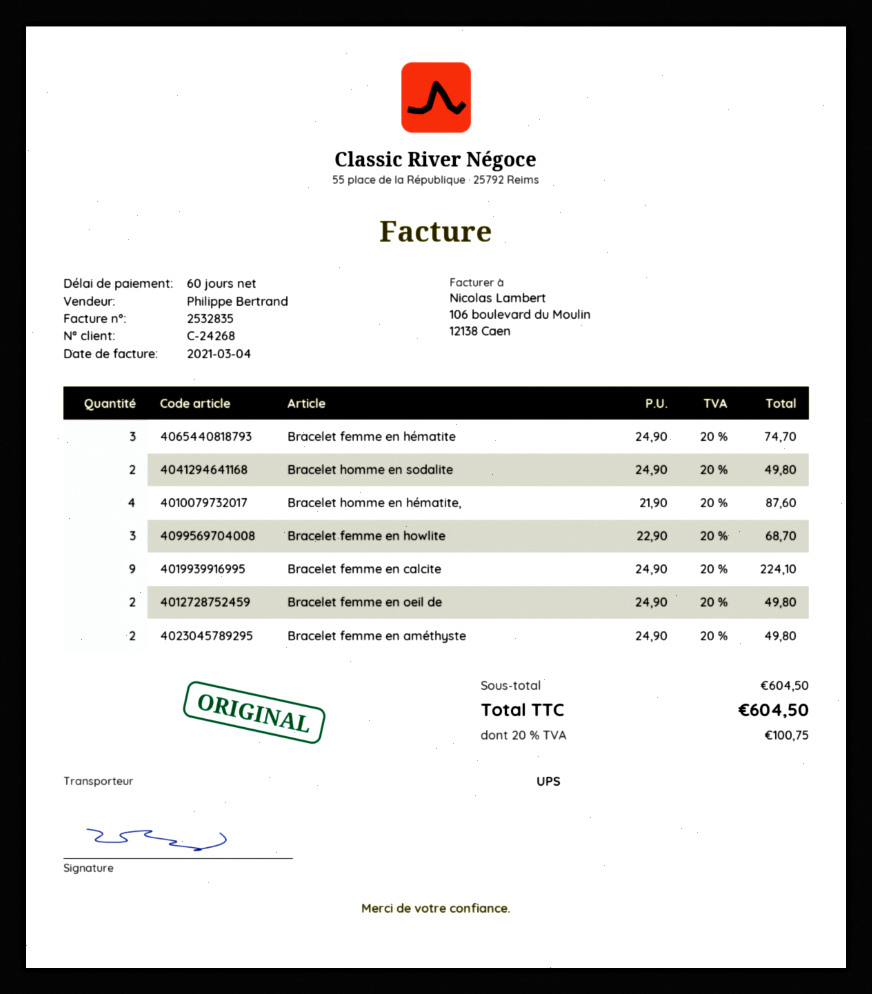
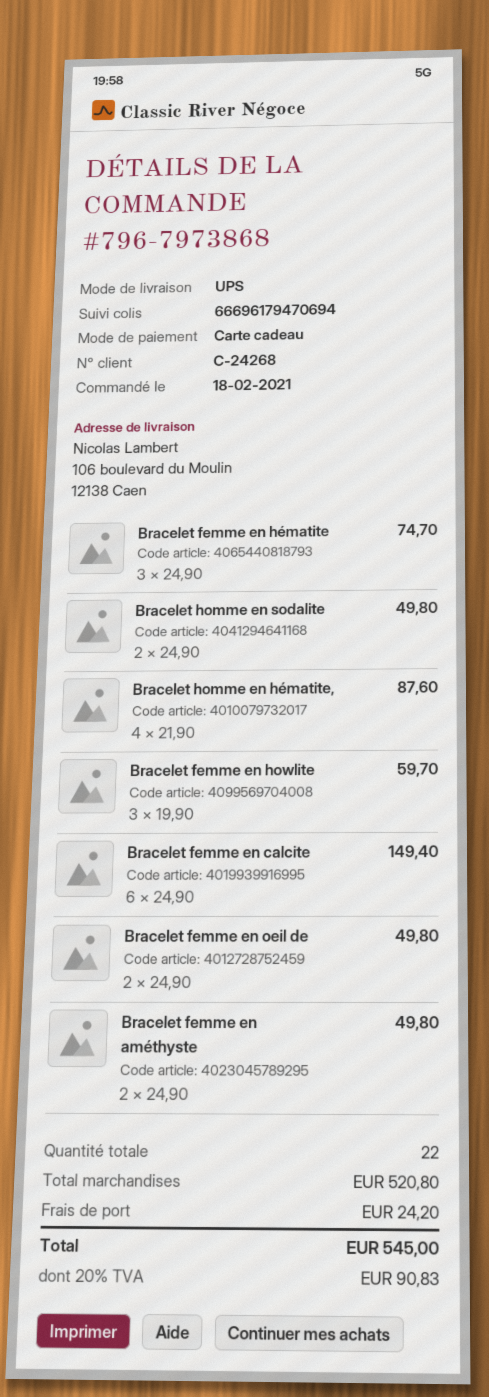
Bracelet femme en howlite: 3 x 22.90 = 68.70 -> 3 x 19.90 = 59.70
Bracelet femme en calcite: 9 x 24.90 = 224.10 -> 6 x 24.90 = 149.40
subtotal: 604.50 -> 520.80
shipping: none -> 24.20
tax: 20% = 100.75 -> 20% = 90.83
total: 604.50 -> 545.00

